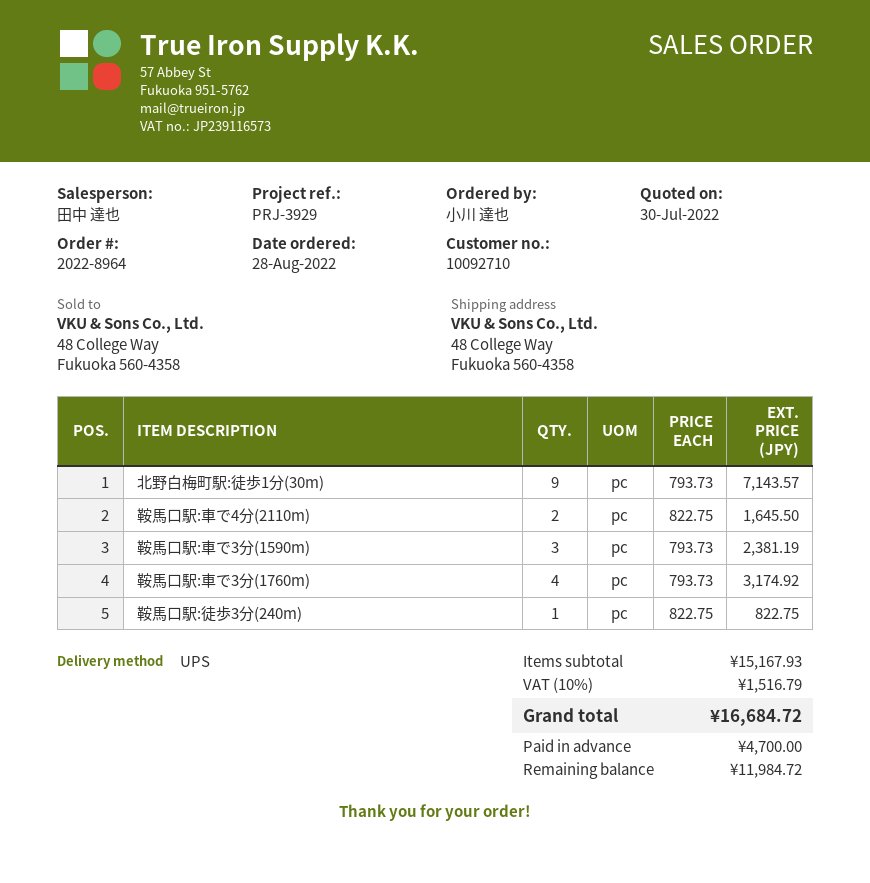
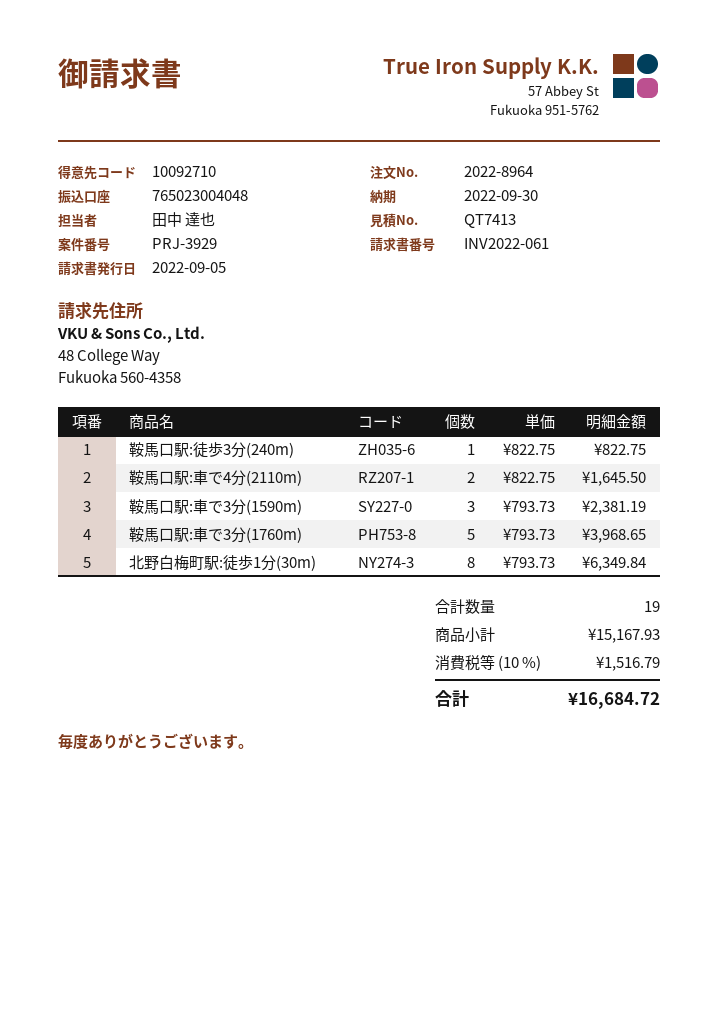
北野白梅町駅:徒歩1分(30m): 9 x 793.73 = 7143.57 -> 8 x 793.73 = 6349.84
鞍馬口駅:車で3分(1760m): 4 x 793.73 = 3174.92 -> 5 x 793.73 = 3968.65

